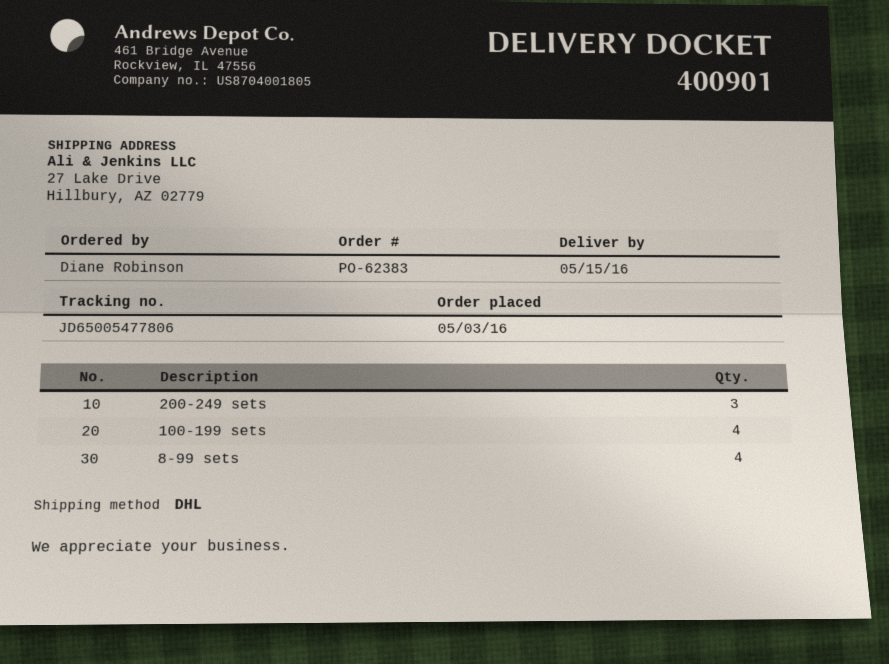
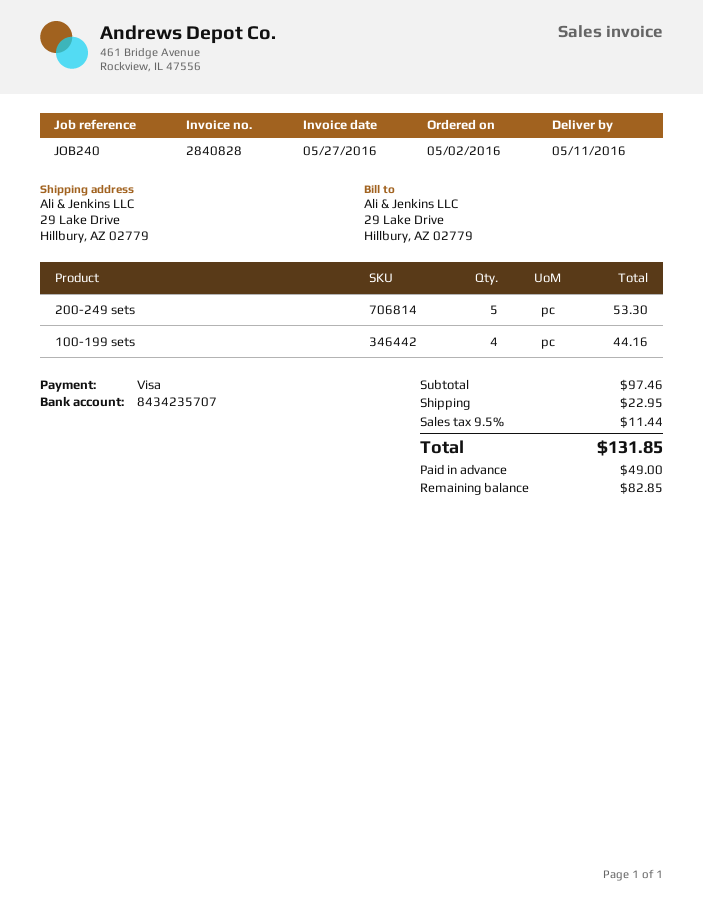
order date: 2016-05-03 -> 2016-05-02
delivery date: 2016-05-15 -> 2016-05-11
ship to: 27 Lake Drive, Hillbury, AZ 02779 -> 29 Lake Drive, Hillbury, AZ 02779
200-249 sets: 3 -> 5
8-99 sets: 4 -> none

